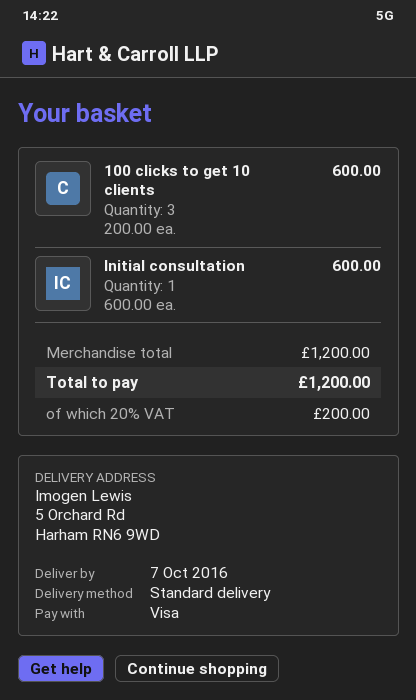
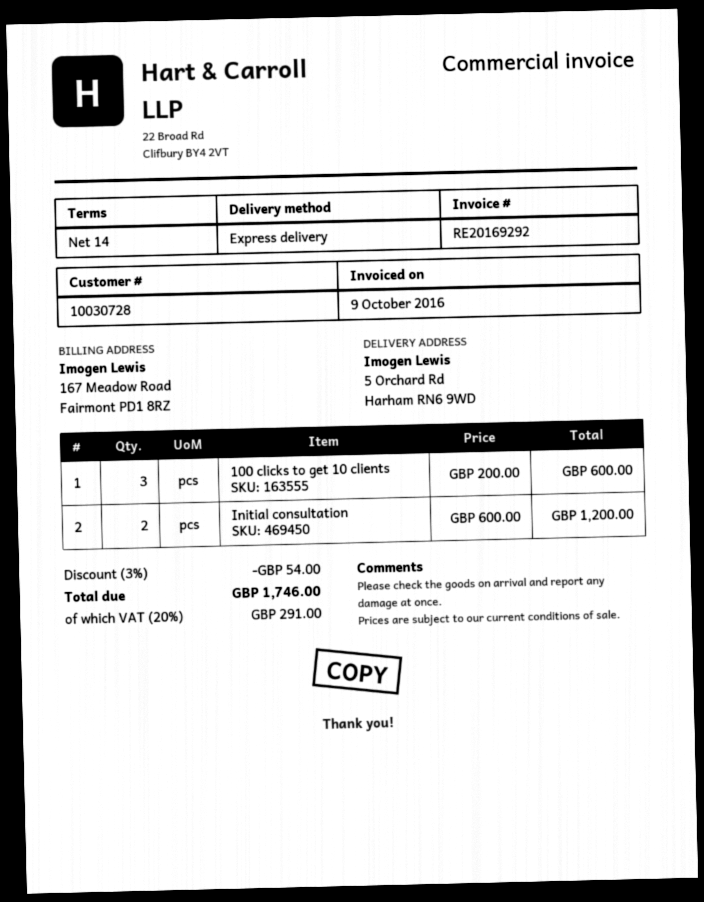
shipping method: standard -> express
Initial consultation: 1 x 600.00 = 600.00 -> 2 x 600.00 = 1200.00
discount: none -> 3% = 54.00
tax: 20% = 200.00 -> 20% = 291.00
total: 1200.00 -> 1746.00

